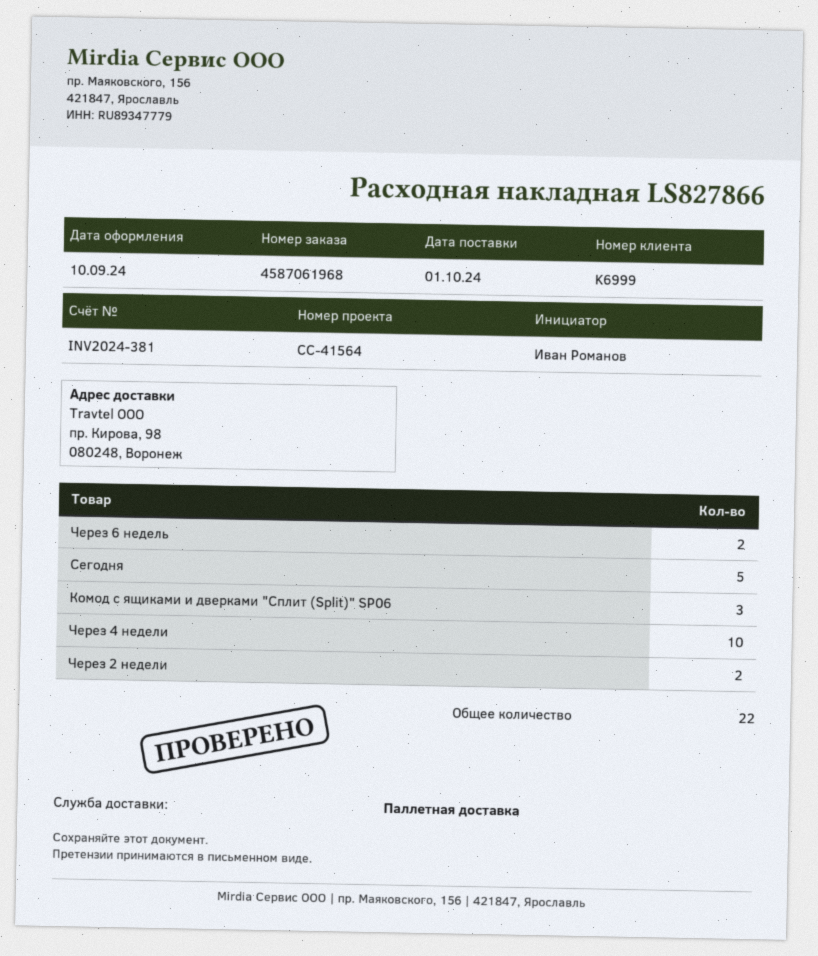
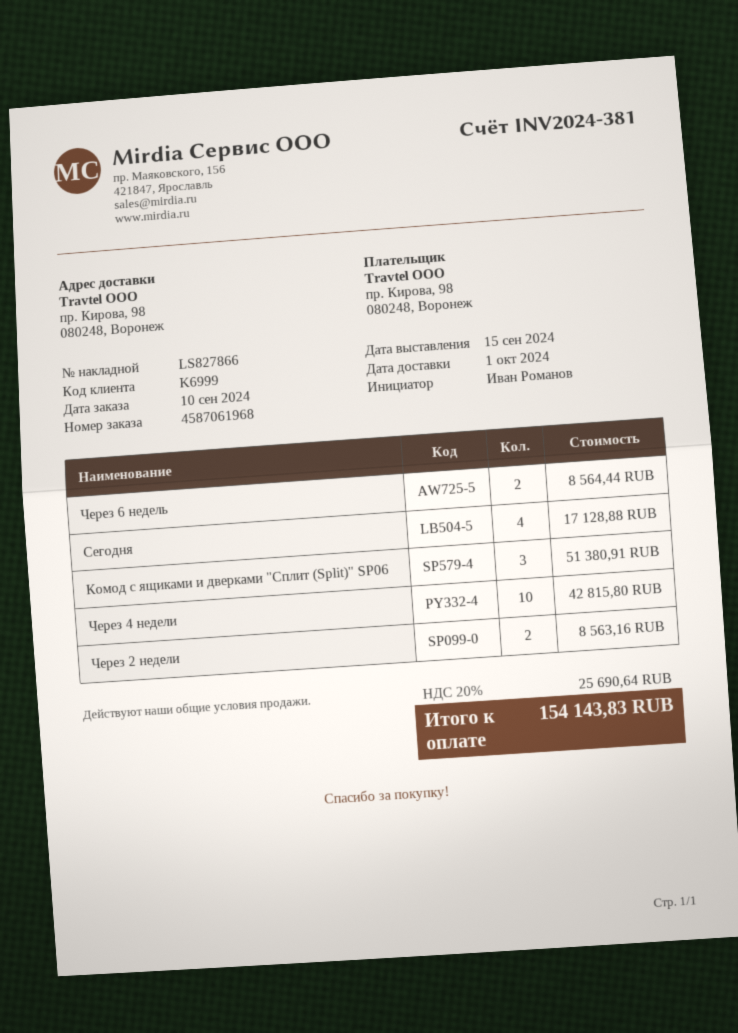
Сегодня: 5 -> 4

